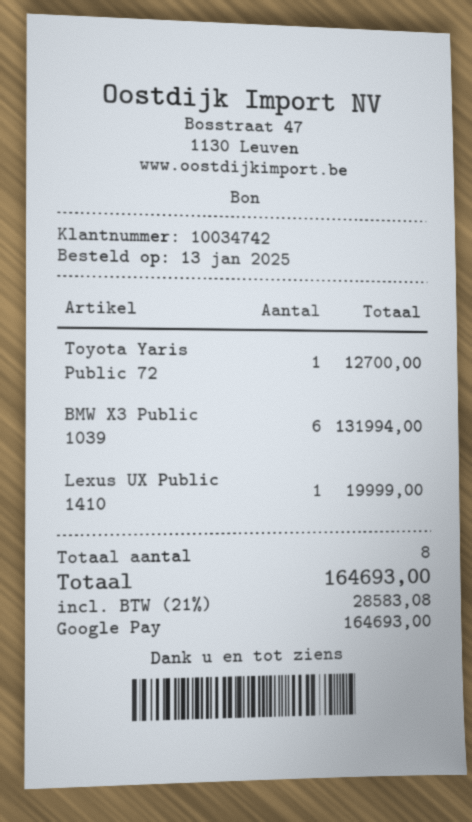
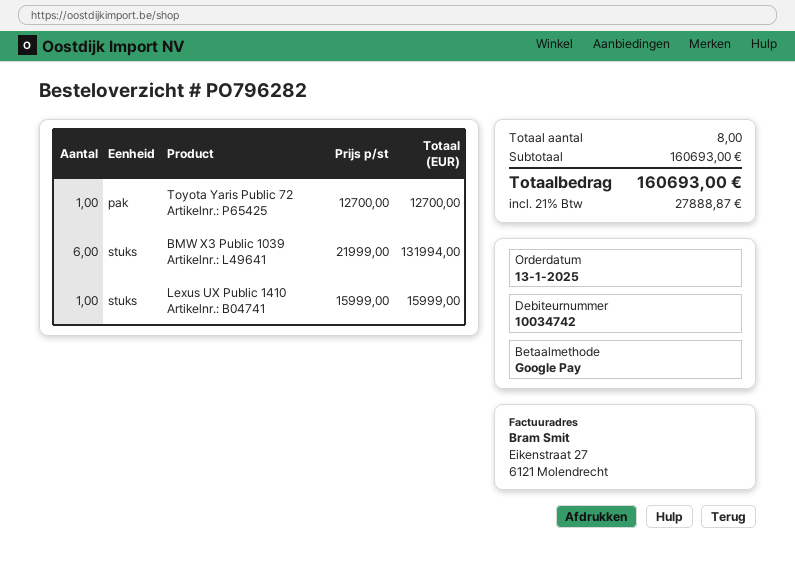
Lexus UX Public 1410: 1 for 19999.00 -> 1 for 15999.00
tax: 21% = 28583.08 -> 21% = 27888.87
total: 164693.00 -> 160693.00

